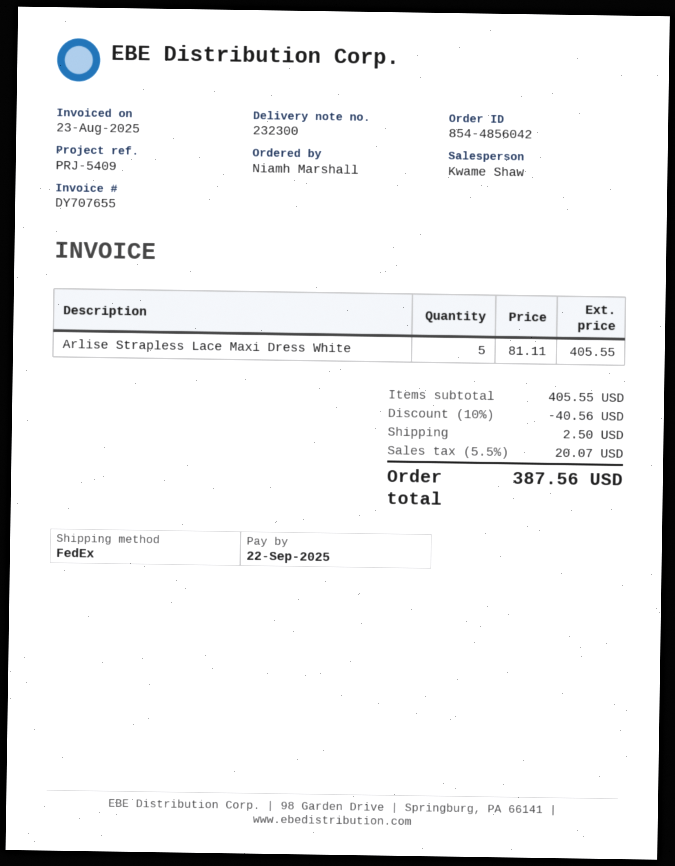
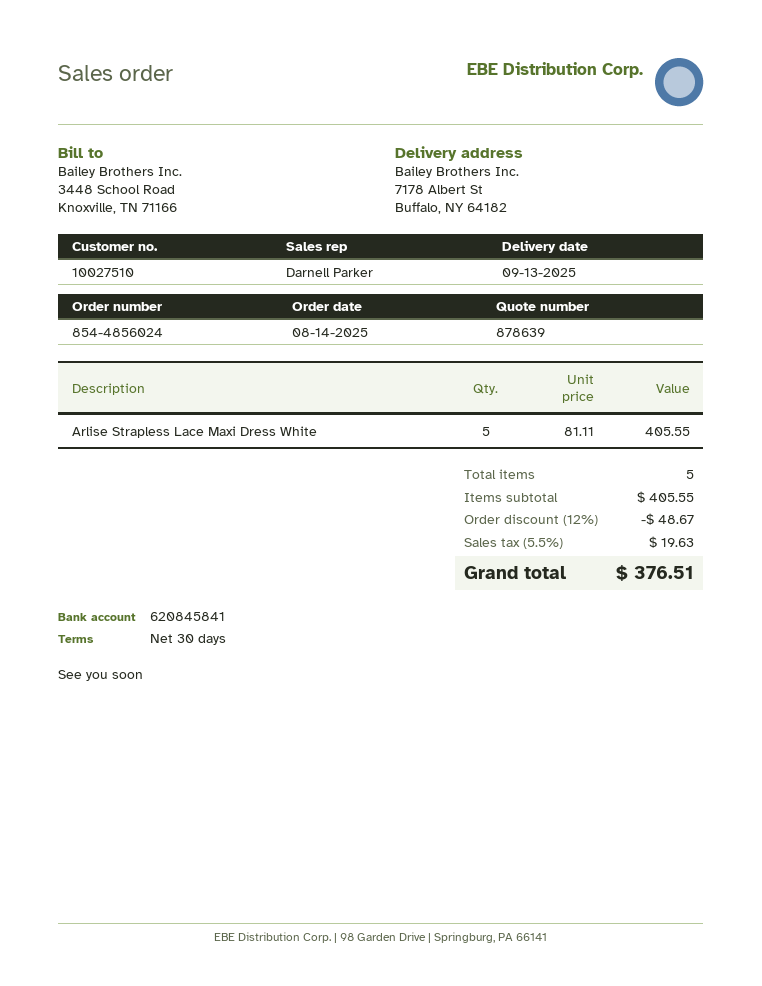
order number: 854-4856042 -> 854-4856024
sales rep: Kwame Shaw -> Darnell Parker
discount: 10% = 40.56 -> 12% = 48.67
shipping: 2.50 -> none
tax: 5.5% = 20.07 -> 5.5% = 19.63
total: 387.56 -> 376.51

